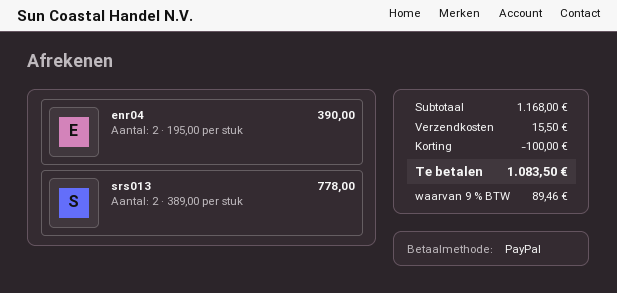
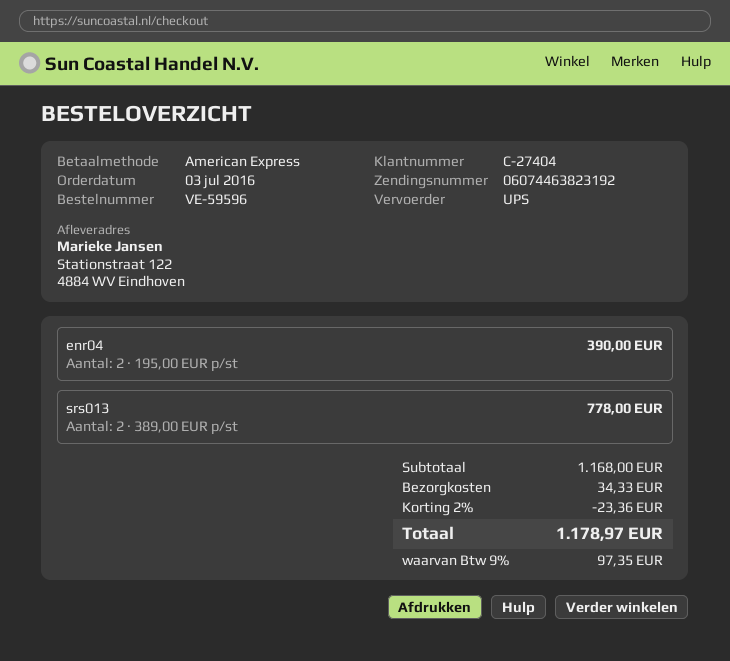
payment method: PayPal -> American Express
discount: 100.00 -> 23.36
shipping: 15.50 -> 34.33
tax: 9% = 89.46 -> 9% = 97.35
total: 1083.50 -> 1178.97

